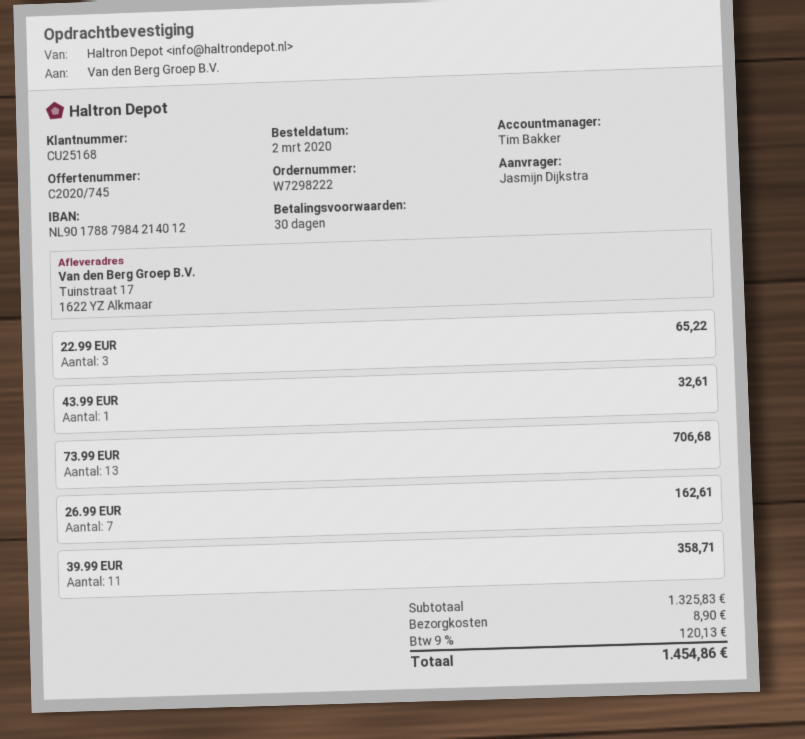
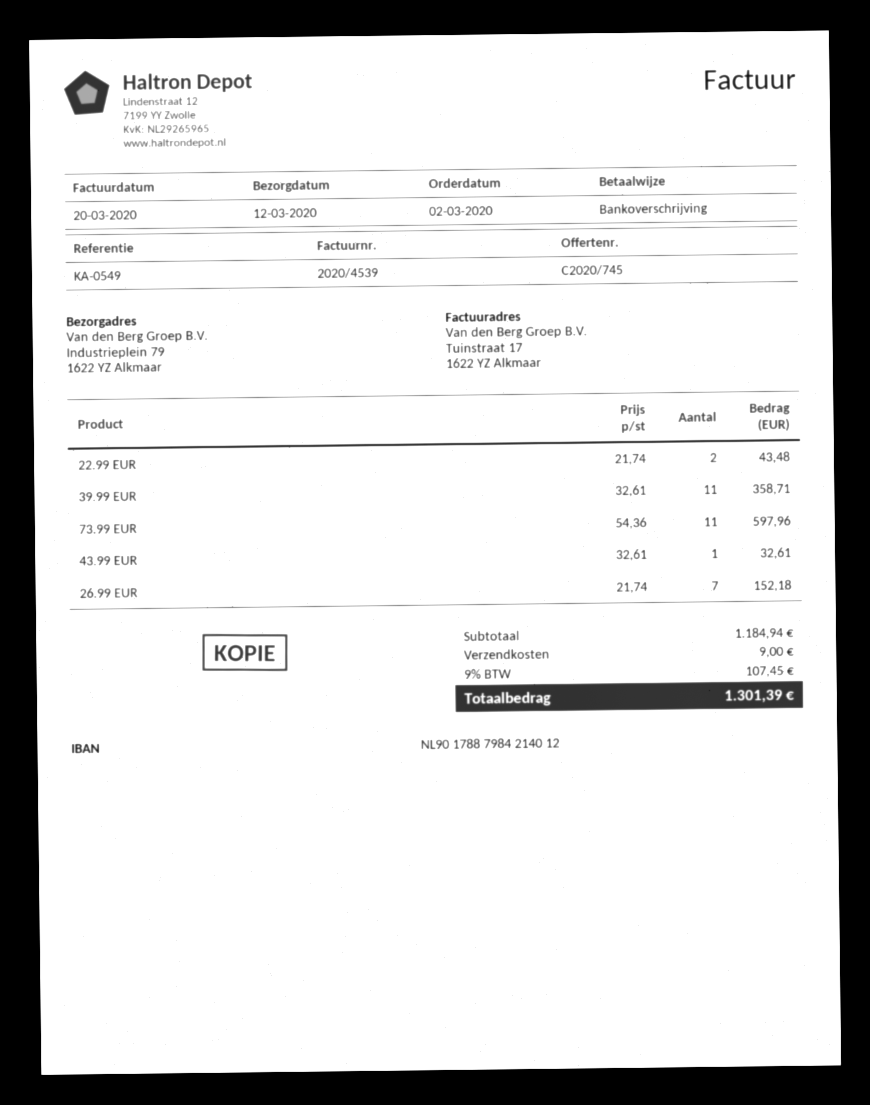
ship to: Tuinstraat 17, 1622 YZ Alkmaar -> Industrieplein 79, 1622 YZ Alkmaar
22.99 EUR: 3 for 65.22 -> 2 for 43.48
73.99 EUR: 13 for 706.68 -> 11 for 597.96
26.99 EUR: 7 for 162.61 -> 7 for 152.18
subtotal: 1325.83 -> 1184.94
shipping: 8.90 -> 9.00
tax: 9% = 120.13 -> 9% = 107.45
total: 1454.86 -> 1301.39

